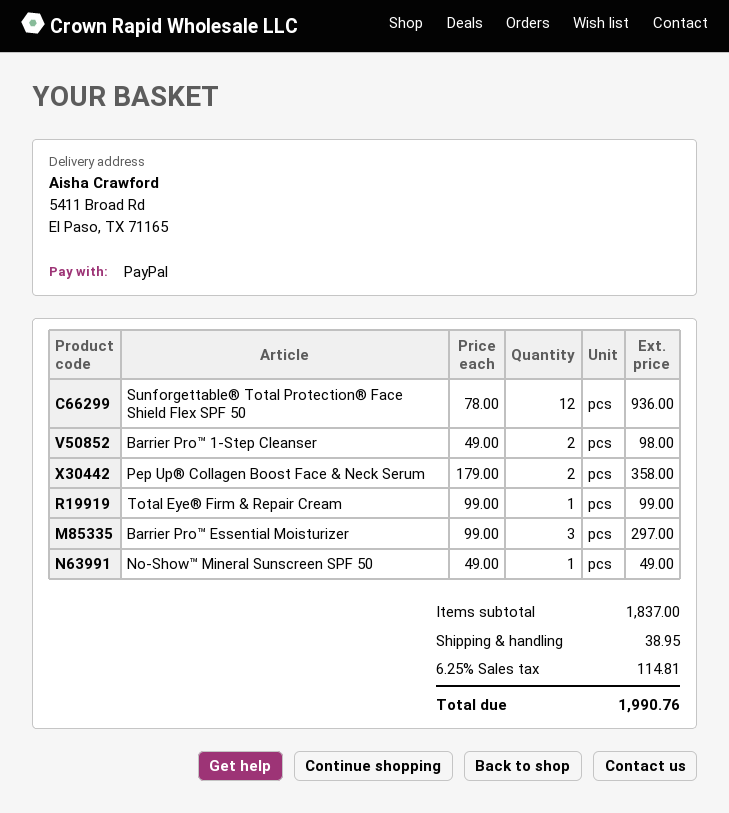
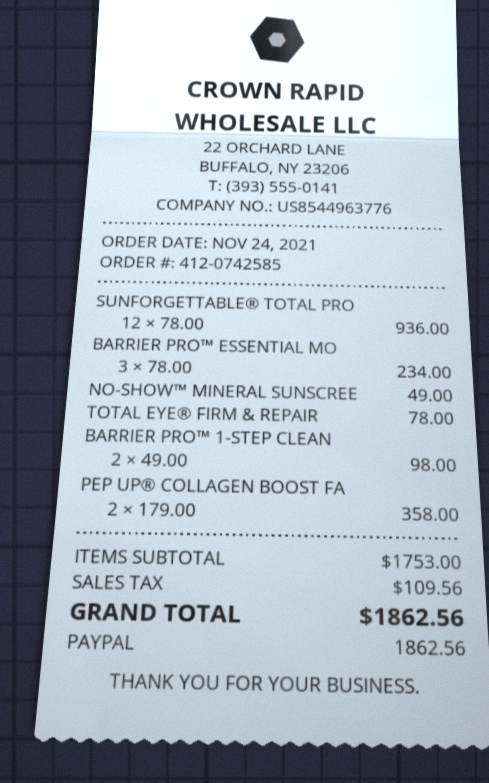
Total Eye® Firm & Repair Cream: 1 x 99.00 = 99.00 -> 1 x 78.00 = 78.00
Barrier Pro™ Essential Moisturizer: 3 x 99.00 = 297.00 -> 3 x 78.00 = 234.00
subtotal: 1837.00 -> 1753.00
shipping: 38.95 -> none
tax: 114.81 -> 109.56
total: 1990.76 -> 1862.56

